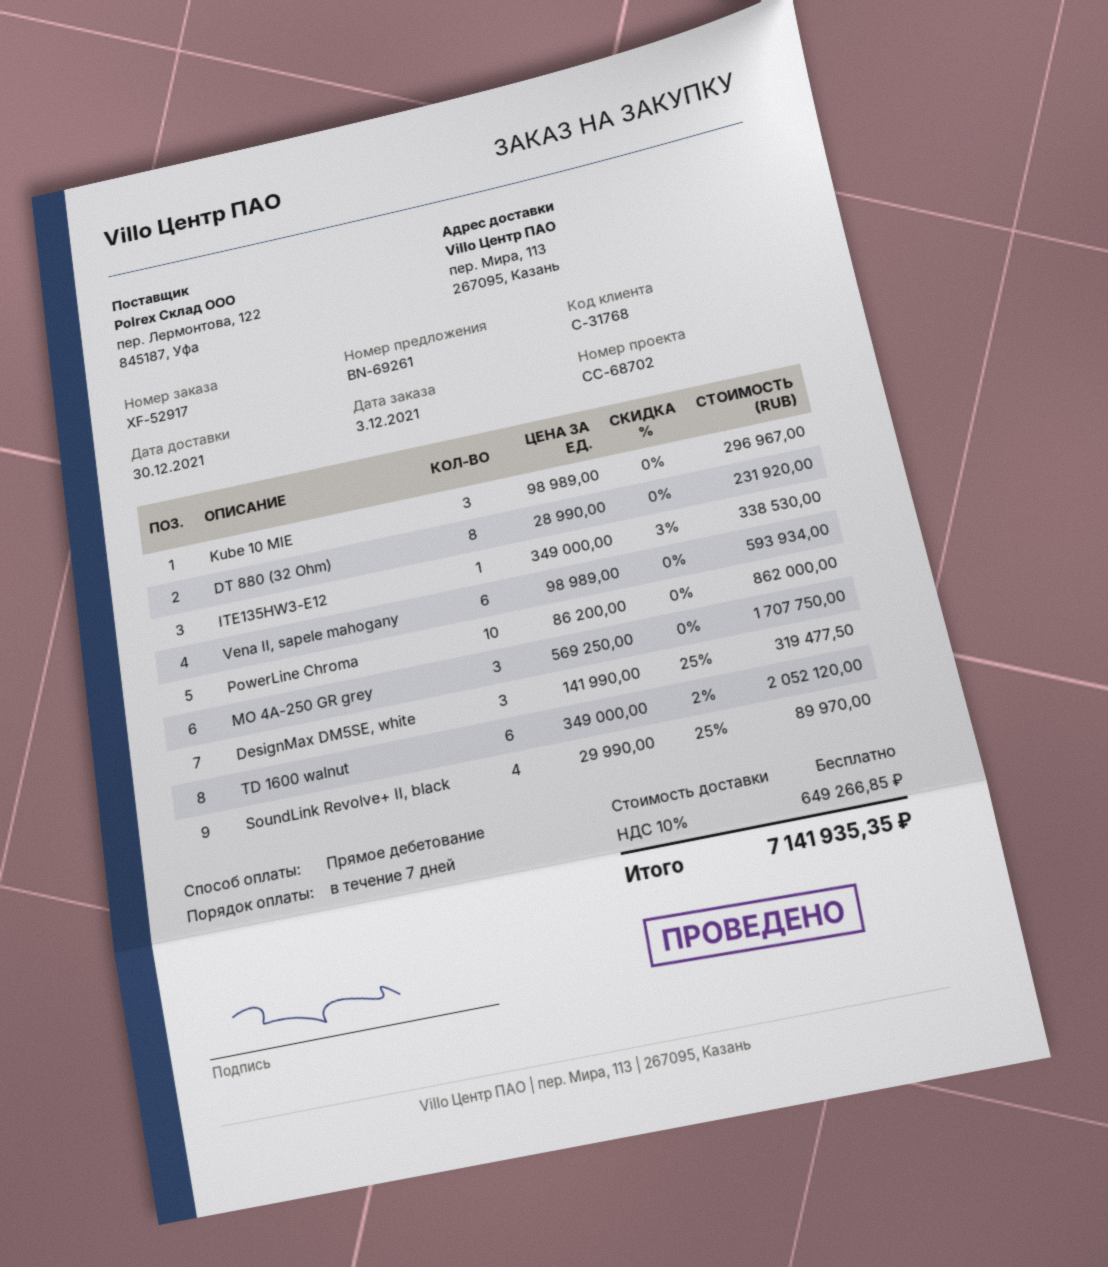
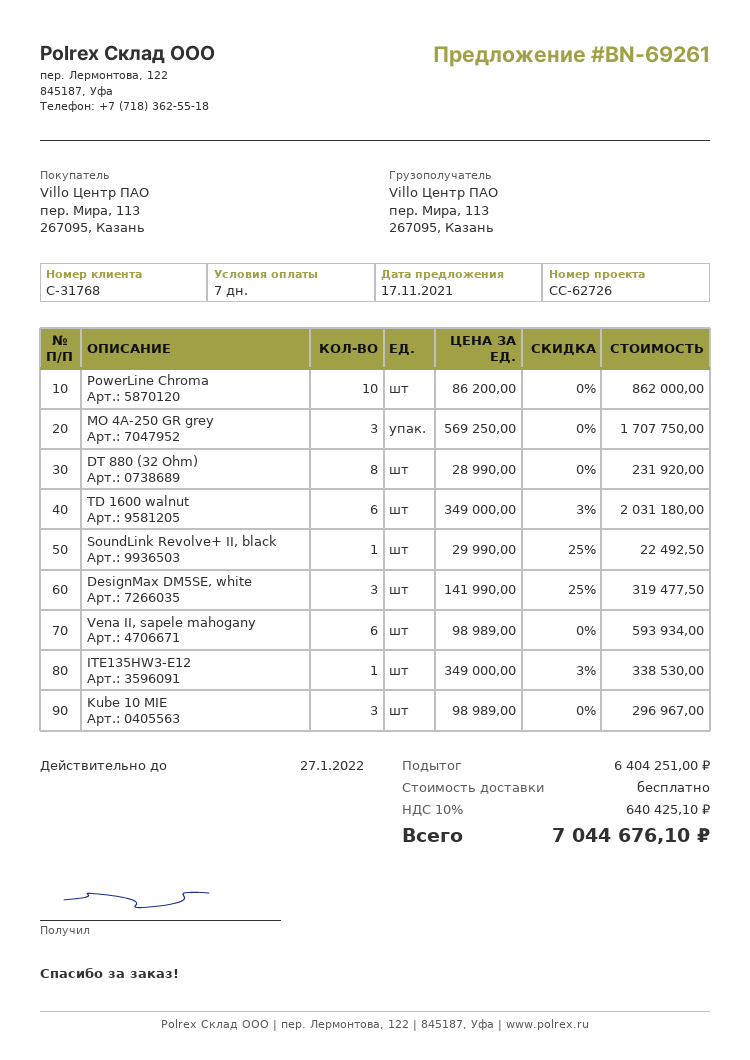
reference: CC-68702 -> CC-62726
TD 1600 walnut: 6 x 349000.00 - 2% = 2052120.00 -> 6 x 349000.00 - 3% = 2031180.00
SoundLink Revolve+ II, black: 4 x 29990.00 - 25% = 89970.00 -> 1 x 29990.00 - 25% = 22492.50
tax: 10% = 649266.85 -> 10% = 640425.10
total: 7141935.35 -> 7044676.10

